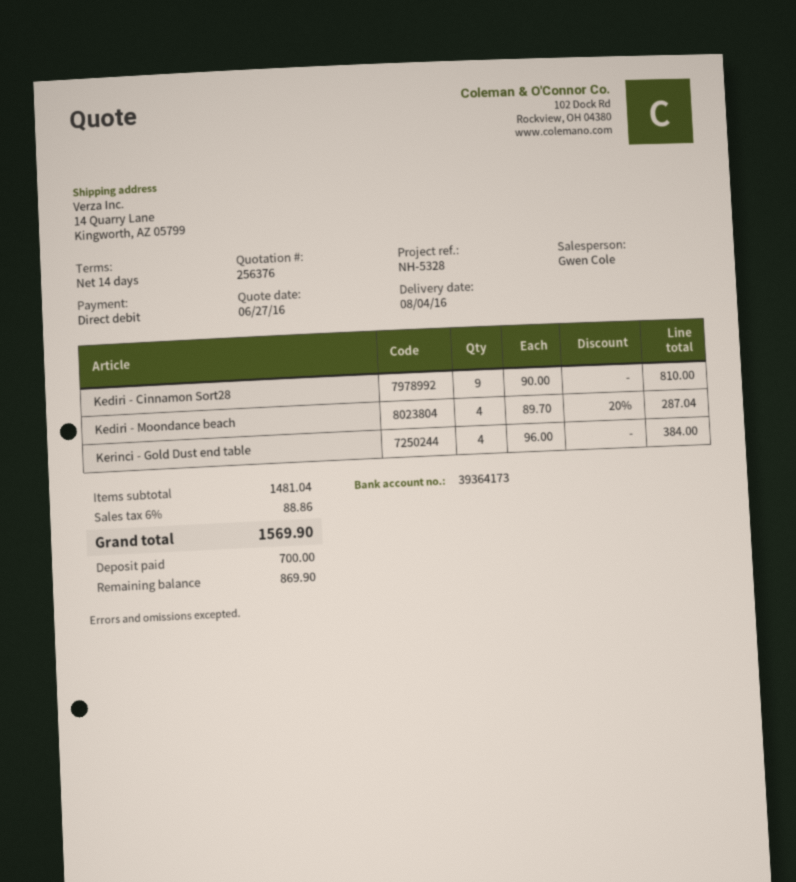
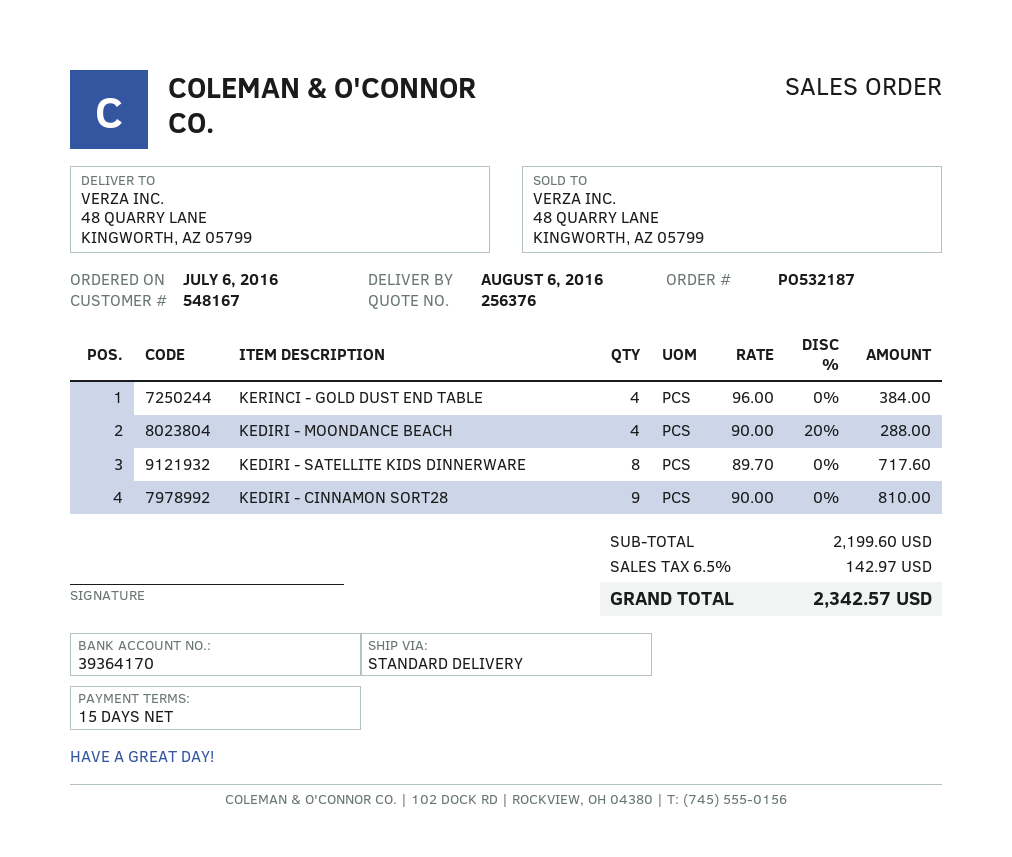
delivery date: 2016-08-04 -> 2016-08-06
payment terms: 14 days -> 15 days
bank account: 39364173 -> 39364170
ship to: 14 Quarry Lane, Kingworth, AZ 05799 -> 48 QUARRY LANE, KINGWORTH, AZ 05799
Kediri - Moondance beach: 4 x 89.70 - 20% = 287.04 -> 4 x 90.00 - 20% = 288.00
KEDIRI - SATELLITE KIDS DINNERWARE: none -> 8 x 89.70 = 717.60
subtotal: 1481.04 -> 2199.60
tax: 6% = 88.86 -> 6.5% = 142.97
total: 1569.90 -> 2342.57

